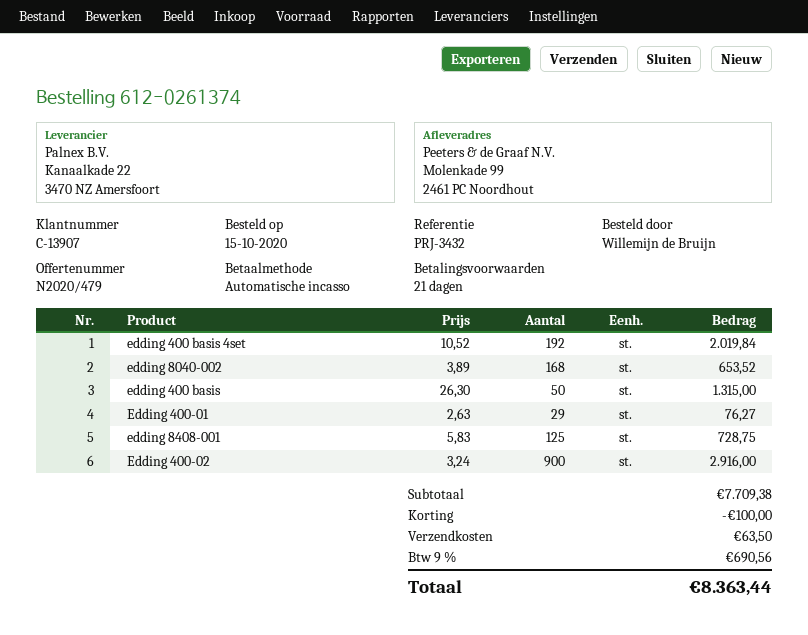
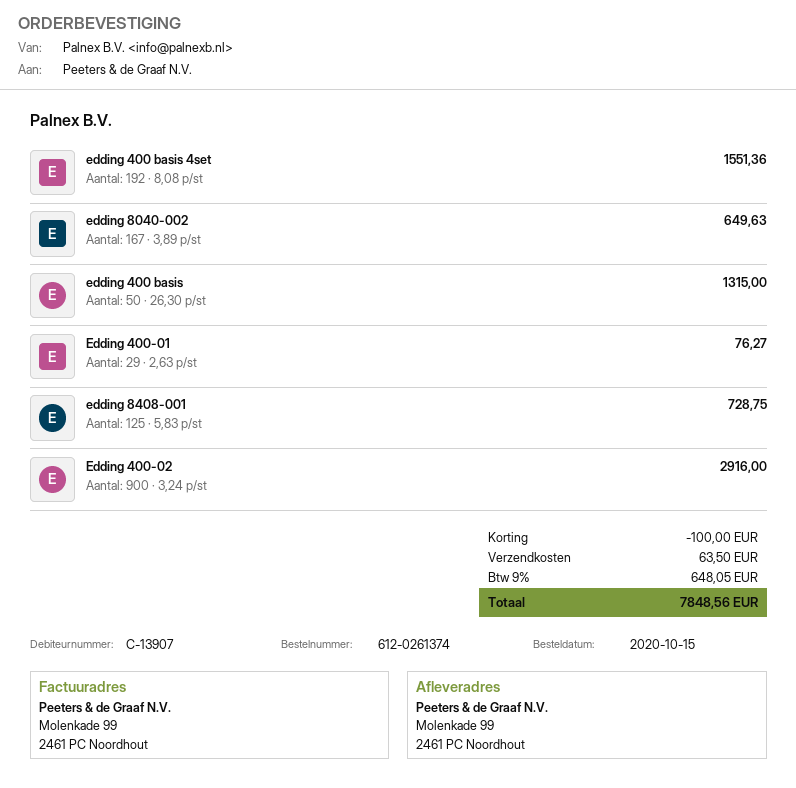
edding 400 basis 4set: 192 x 10.52 = 2019.84 -> 192 x 8.08 = 1551.36
edding 8040-002: 168 x 3.89 = 653.52 -> 167 x 3.89 = 649.63
tax: 9% = 690.56 -> 9% = 648.05
total: 8363.44 -> 7848.56

